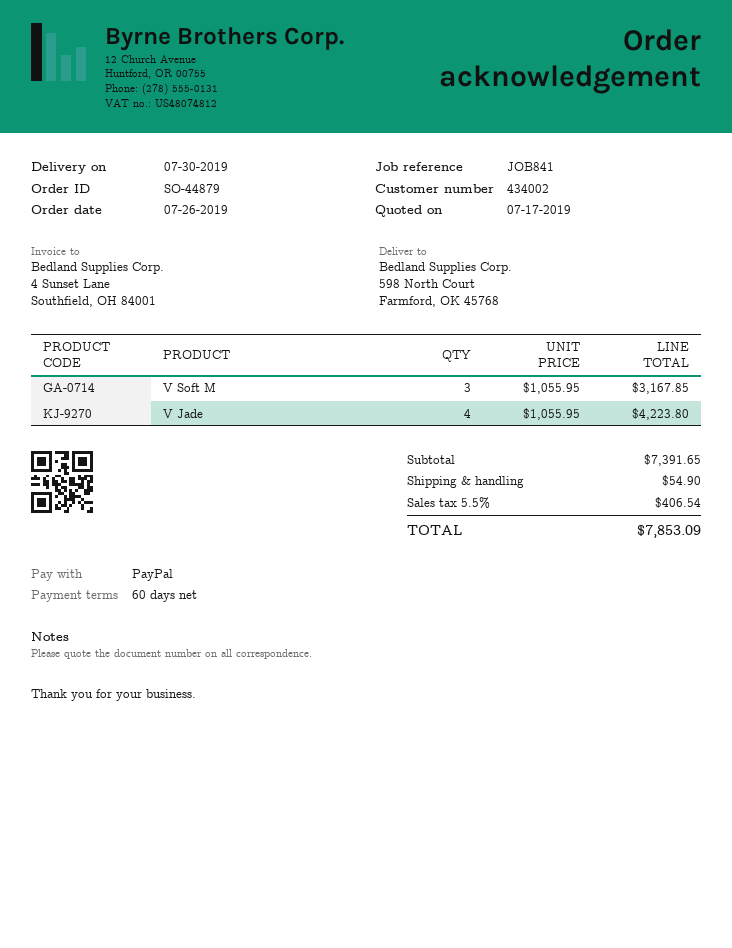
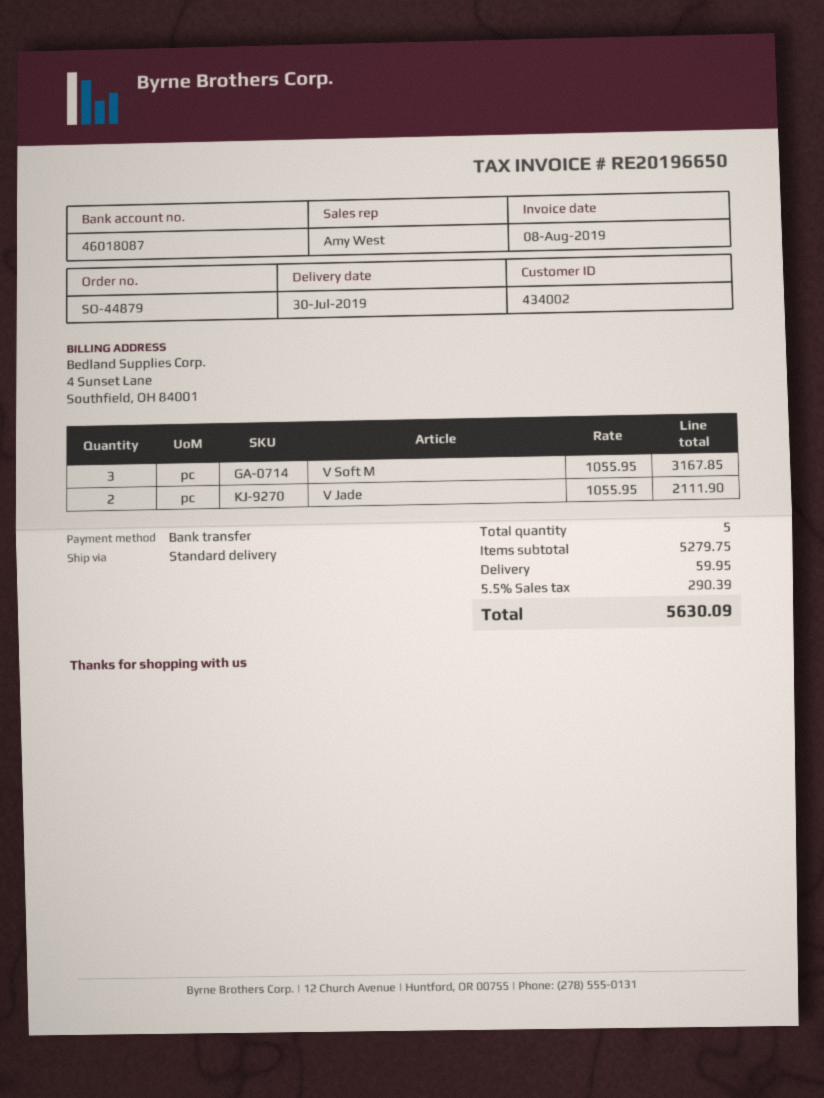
payment method: PayPal -> bank transfer
V Jade: 4 x 1055.95 = 4223.80 -> 2 x 1055.95 = 2111.90
subtotal: 7391.65 -> 5279.75
shipping: 54.90 -> 59.95
tax: 5.5% = 406.54 -> 5.5% = 290.39
total: 7853.09 -> 5630.09

